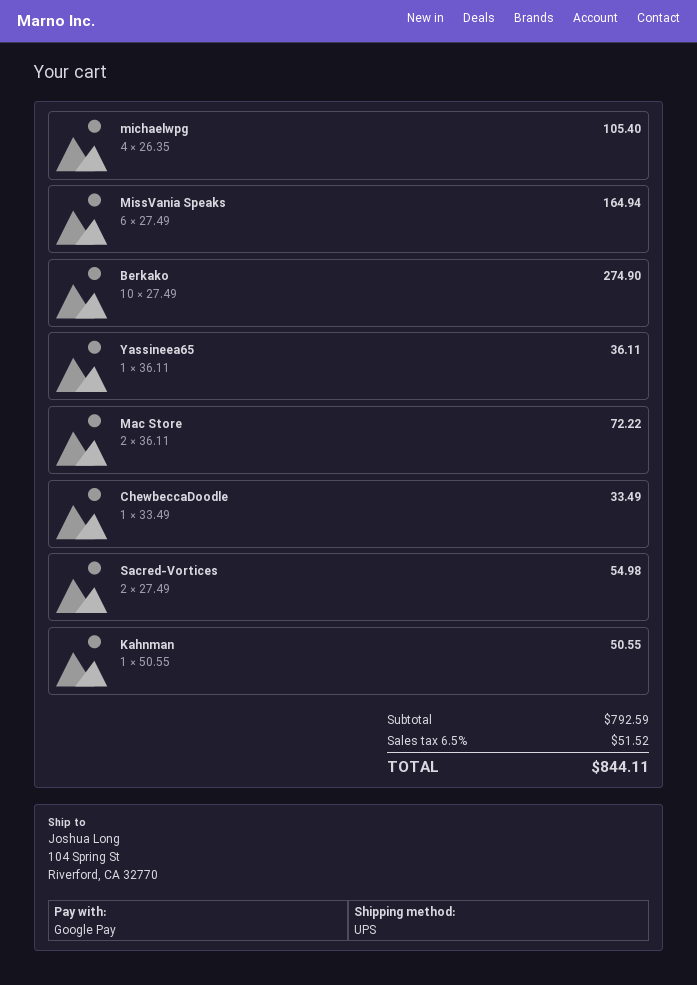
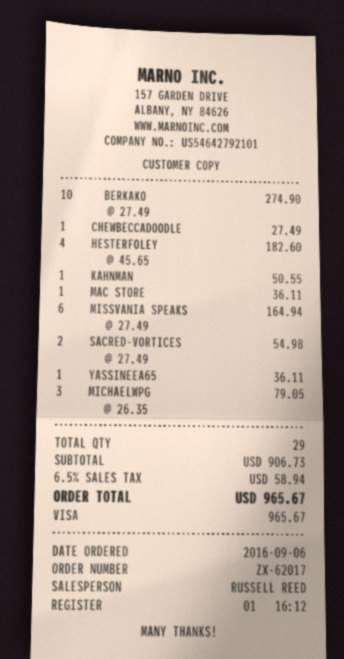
payment method: Google Pay -> Visa
michaelwpg: 4 x 26.35 = 105.40 -> 3 x 26.35 = 79.05
Mac Store: 2 x 36.11 = 72.22 -> 1 x 36.11 = 36.11
ChewbeccaDoodle: 1 x 33.49 = 33.49 -> 1 x 27.49 = 27.49
HESTERFOLEY: none -> 4 x 45.65 = 182.60
subtotal: 792.59 -> 906.73
tax: 6.5% = 51.52 -> 6.5% = 58.94
total: 844.11 -> 965.67

